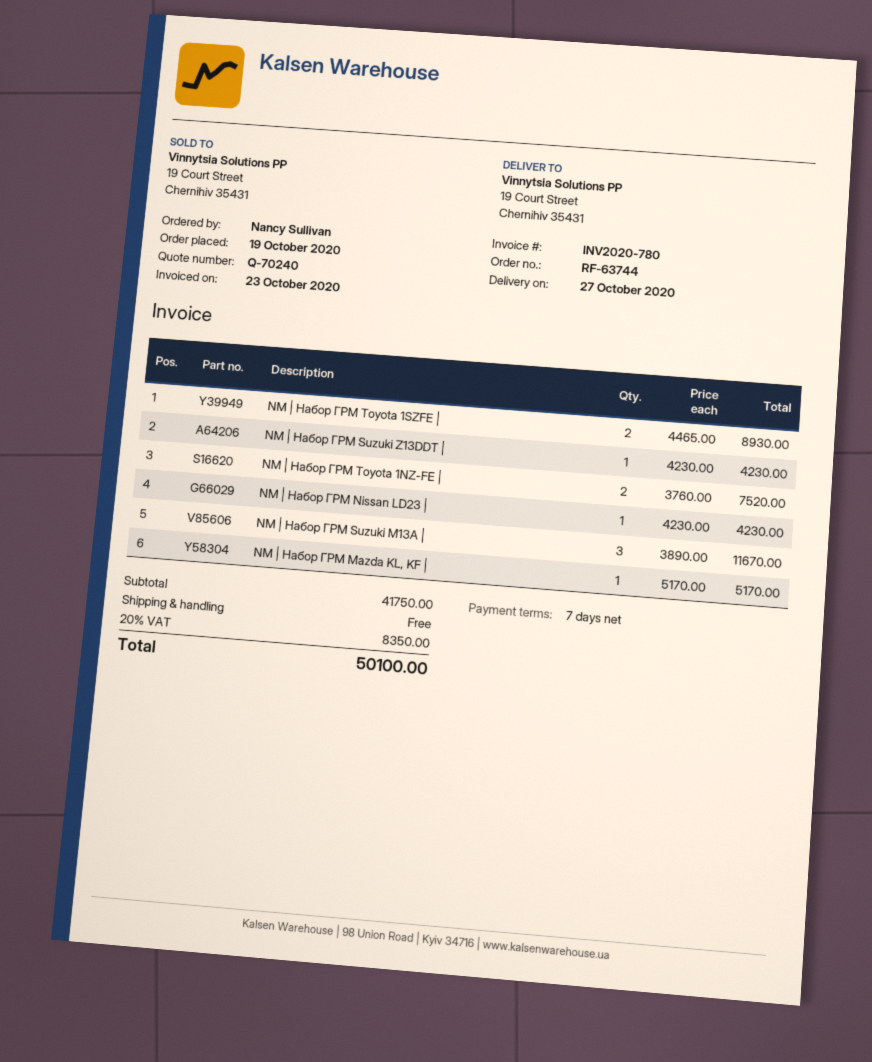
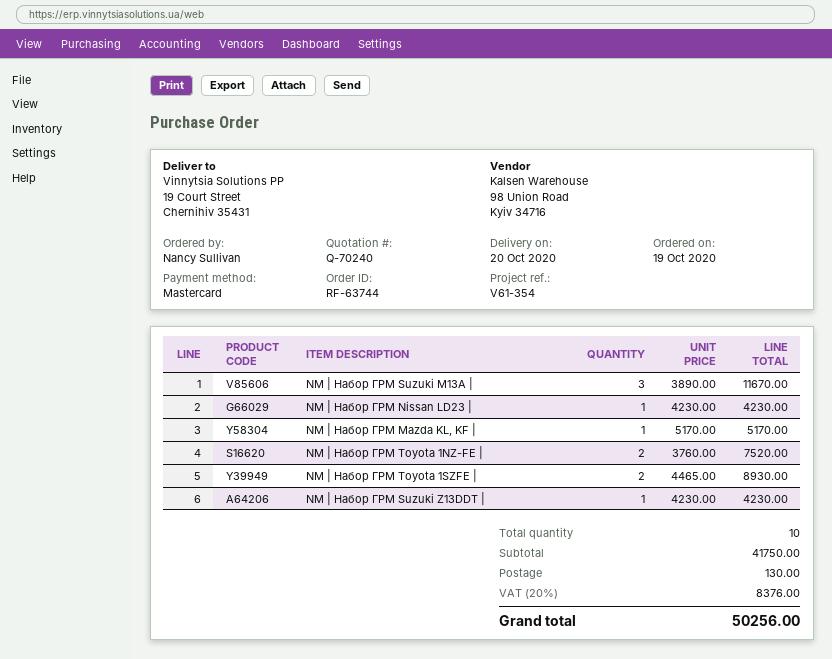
delivery date: 2020-10-27 -> 2020-10-20
shipping: 0.00 -> 130.00
tax: 20% = 8350.00 -> 20% = 8376.00
total: 50100.00 -> 50256.00

